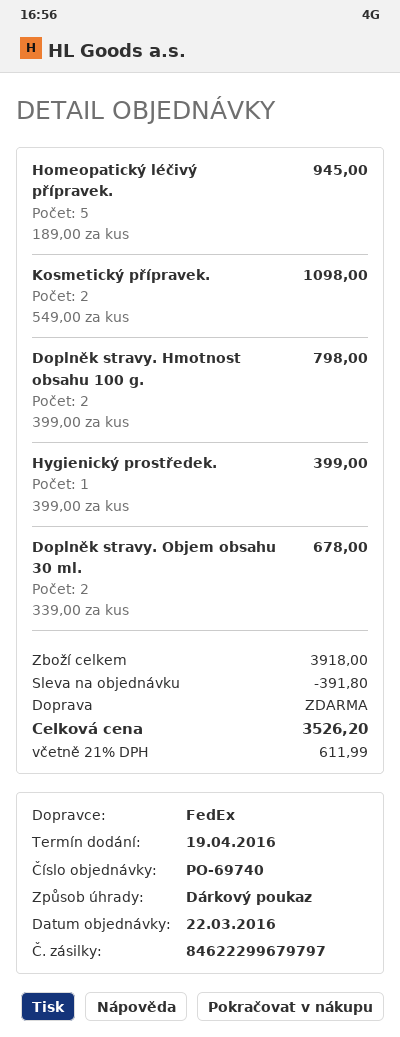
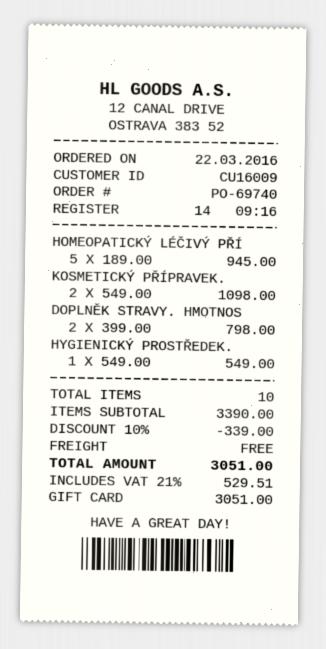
Hygienický prostředek.: 1 x 399.00 = 399.00 -> 1 x 549.00 = 549.00
Doplněk stravy. Objem obsahu 30 ml.: 2 x 339.00 = 678.00 -> none
subtotal: 3918.00 -> 3390.00
discount: 391.80 -> 339.00
tax: 21% = 611.99 -> 21% = 529.51
total: 3526.20 -> 3051.00

